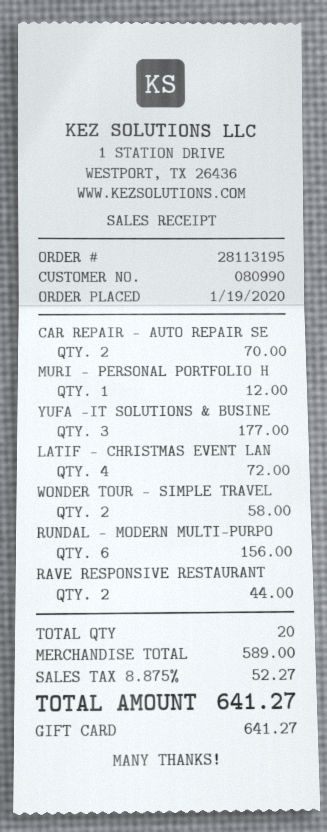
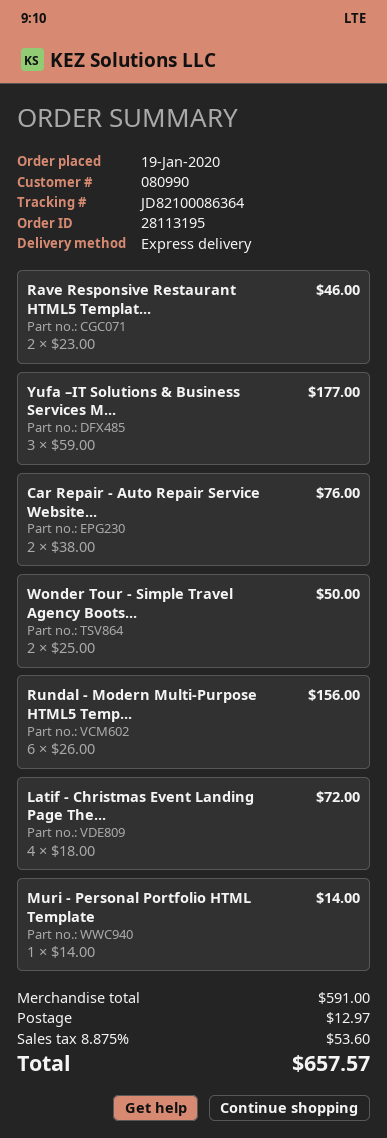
CAR REPAIR - AUTO REPAIR SE: 2 for 70.00 -> 2 for 76.00
MURI - PERSONAL PORTFOLIO H: 1 for 12.00 -> 1 for 14.00
WONDER TOUR - SIMPLE TRAVEL: 2 for 58.00 -> 2 for 50.00
RAVE RESPONSIVE RESTAURANT: 2 for 44.00 -> 2 for 46.00
subtotal: 589.00 -> 591.00
shipping: none -> 12.97
tax: 8.875% = 52.27 -> 8.875% = 53.60
total: 641.27 -> 657.57

